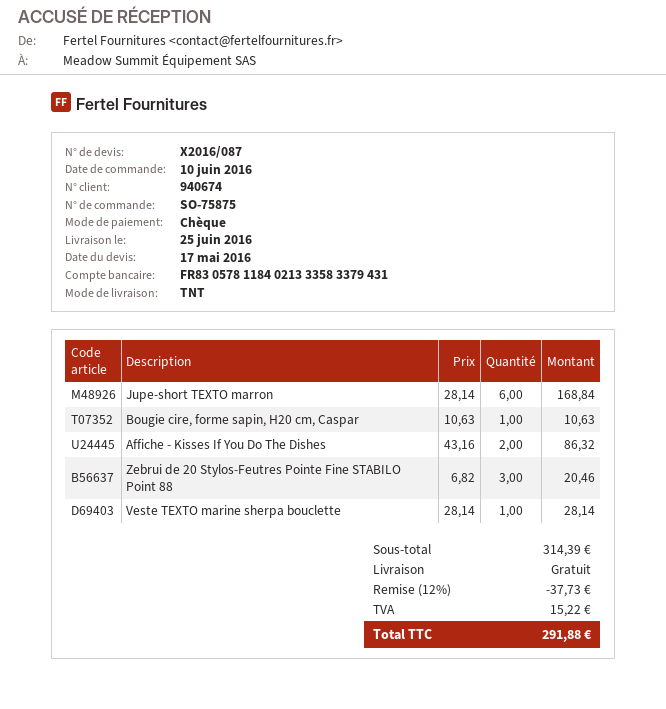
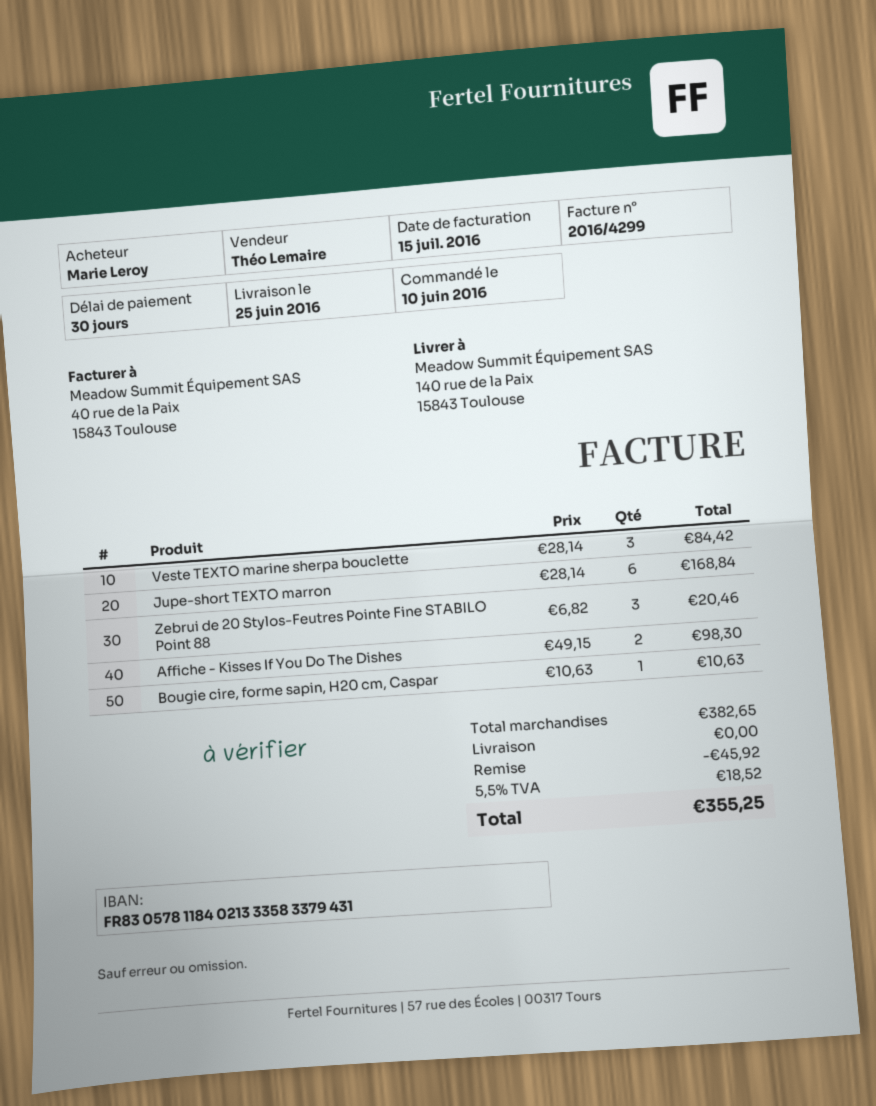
Affiche - Kisses If You Do The Dishes: 2 x 43.16 = 86.32 -> 2 x 49.15 = 98.30
Veste TEXTO marine sherpa bouclette: 1 x 28.14 = 28.14 -> 3 x 28.14 = 84.42
subtotal: 314.39 -> 382.65
discount: 37.73 -> 45.92
tax: 15.22 -> 18.52
total: 291.88 -> 355.25

